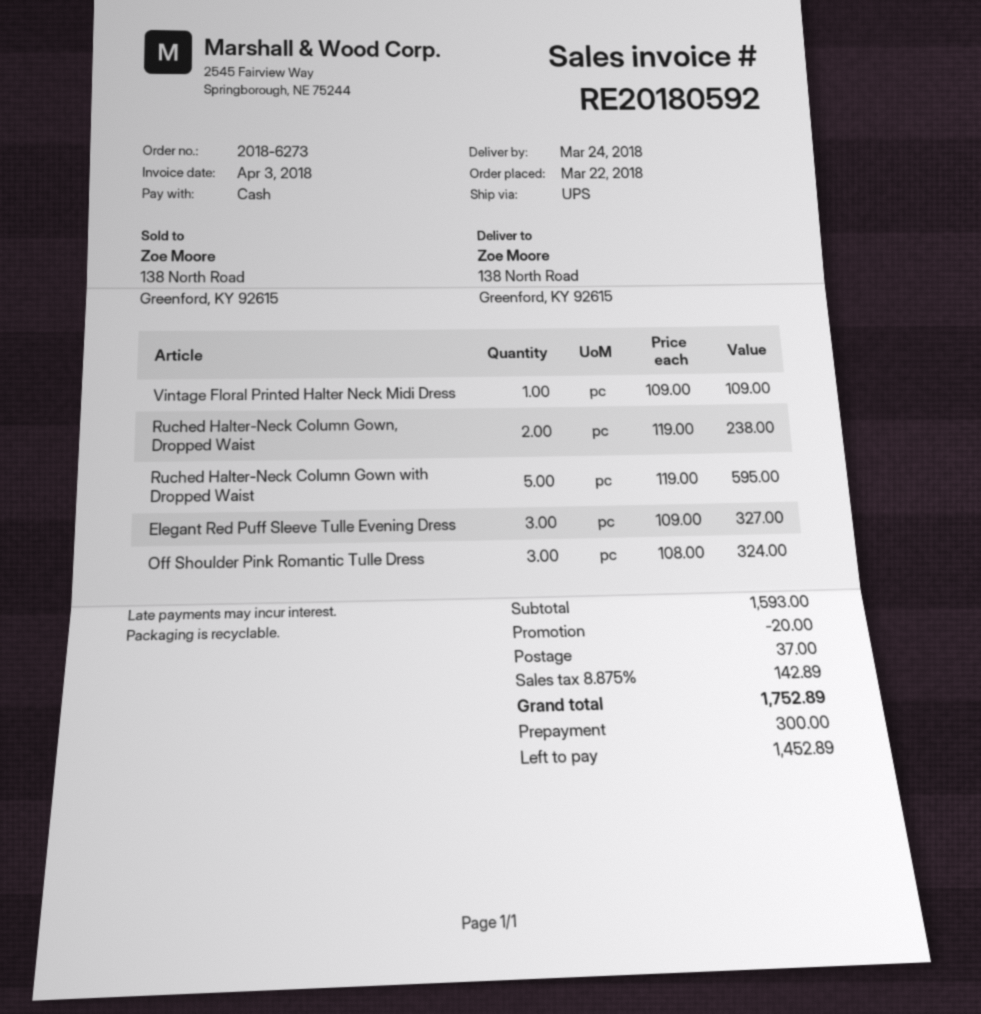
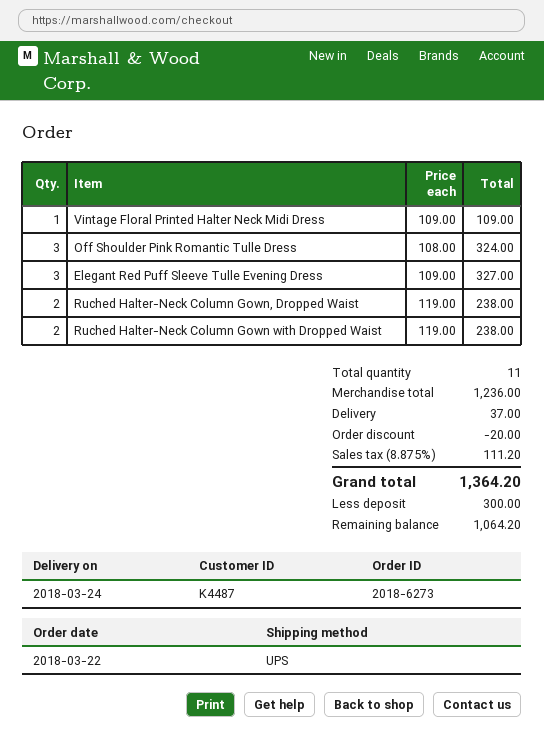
Ruched Halter-Neck Column Gown with Dropped Waist: 5 x 119.00 = 595.00 -> 2 x 119.00 = 238.00
subtotal: 1593.00 -> 1236.00
tax: 8.875% = 142.89 -> 8.875% = 111.20
total: 1752.89 -> 1364.20
balance: 1452.89 -> 1064.20

